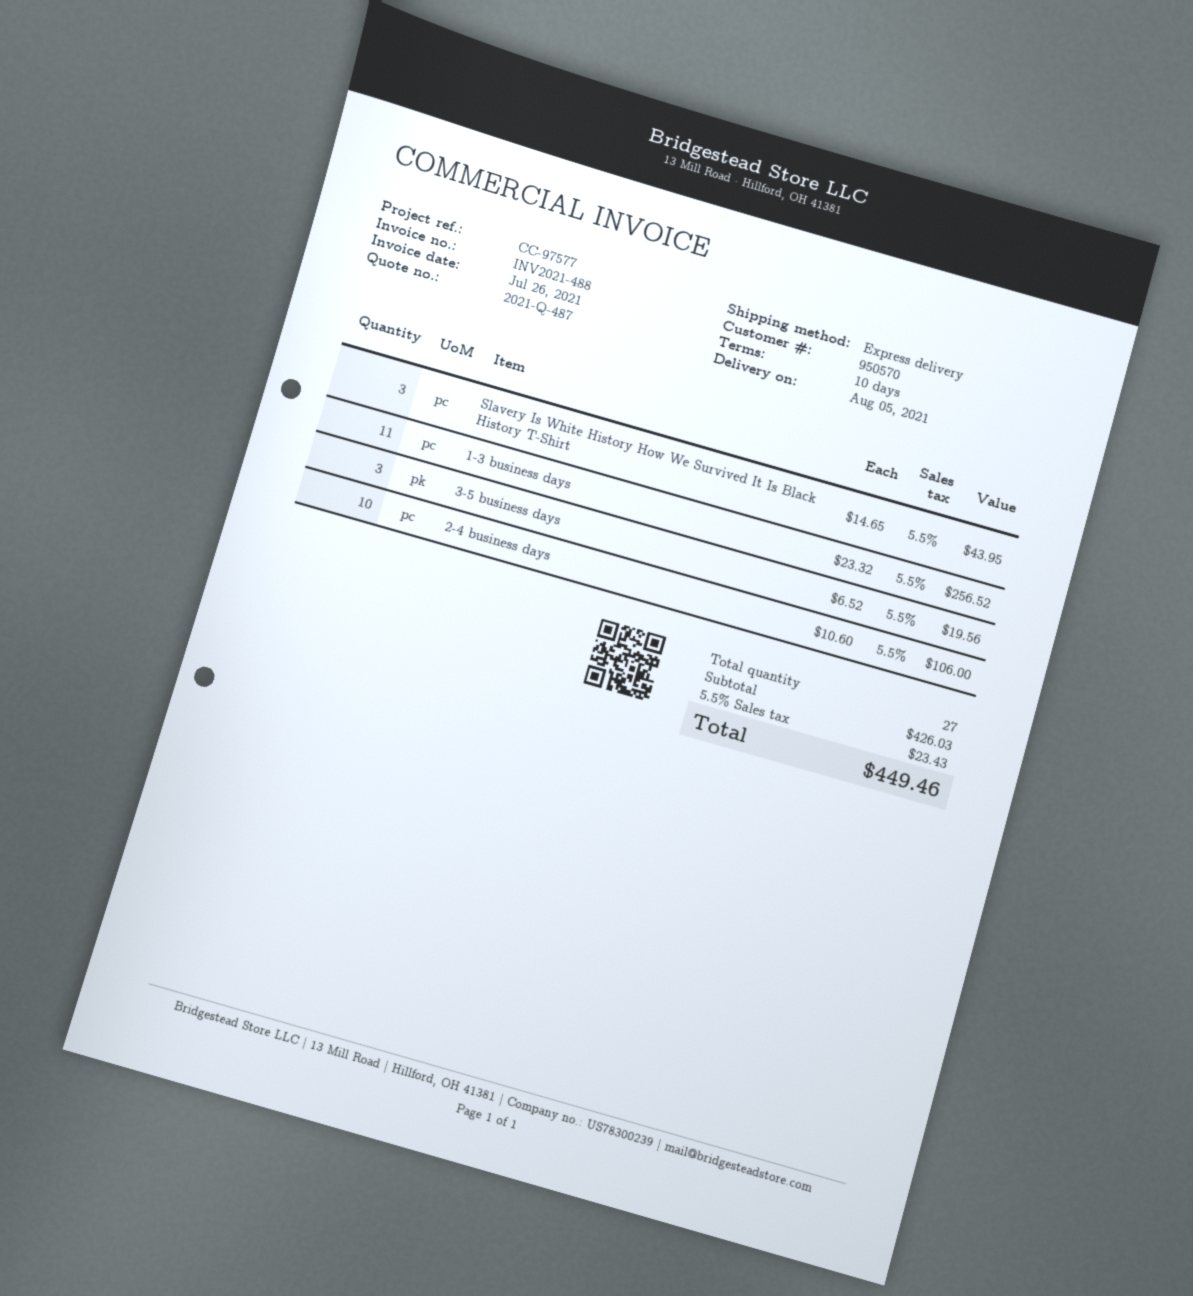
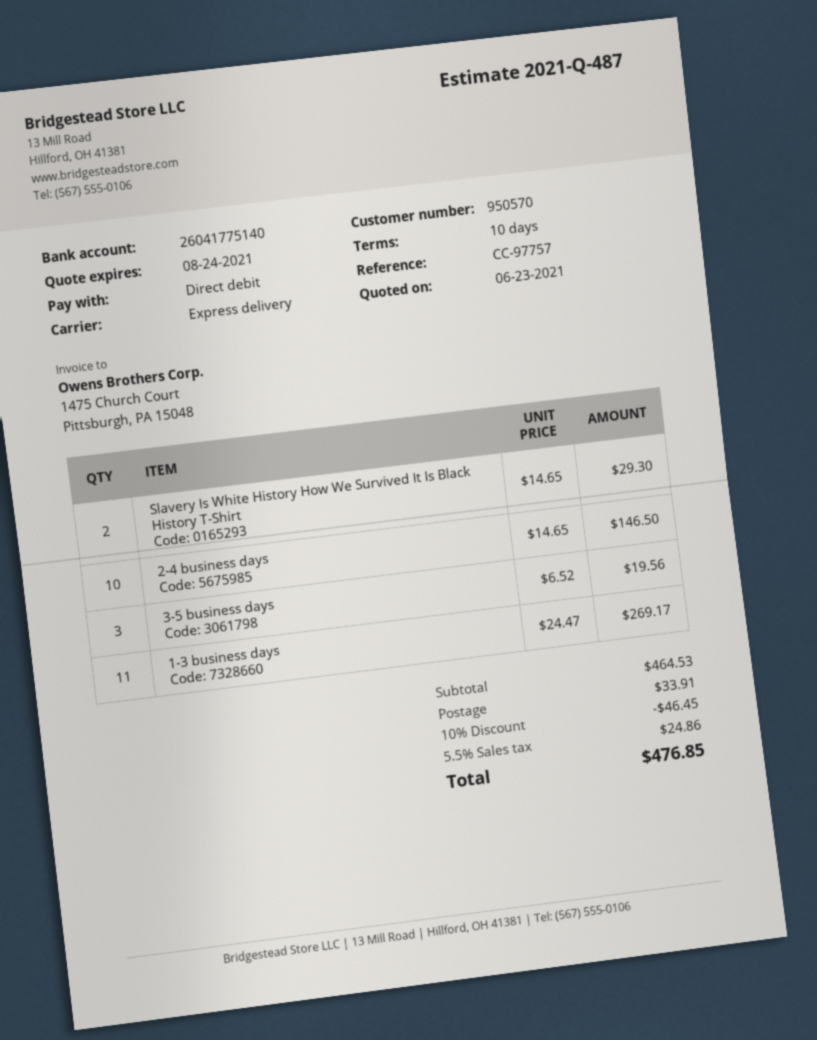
reference: CC-97577 -> CC-97757
Slavery Is White History How We Survived It Is Black History T-Shirt: 3 x 14.65 = 43.95 -> 2 x 14.65 = 29.30
1-3 business days: 11 x 23.32 = 256.52 -> 11 x 24.47 = 269.17
2-4 business days: 10 x 10.60 = 106.00 -> 10 x 14.65 = 146.50
subtotal: 426.03 -> 464.53
discount: none -> 10% = 46.45
shipping: none -> 33.91
tax: 5.5% = 23.43 -> 5.5% = 24.86
total: 449.46 -> 476.85

